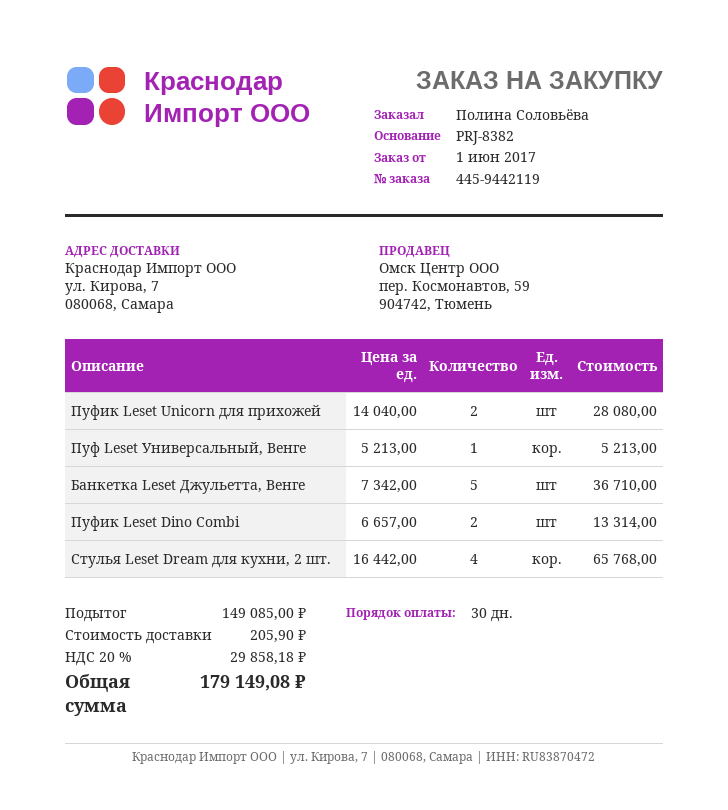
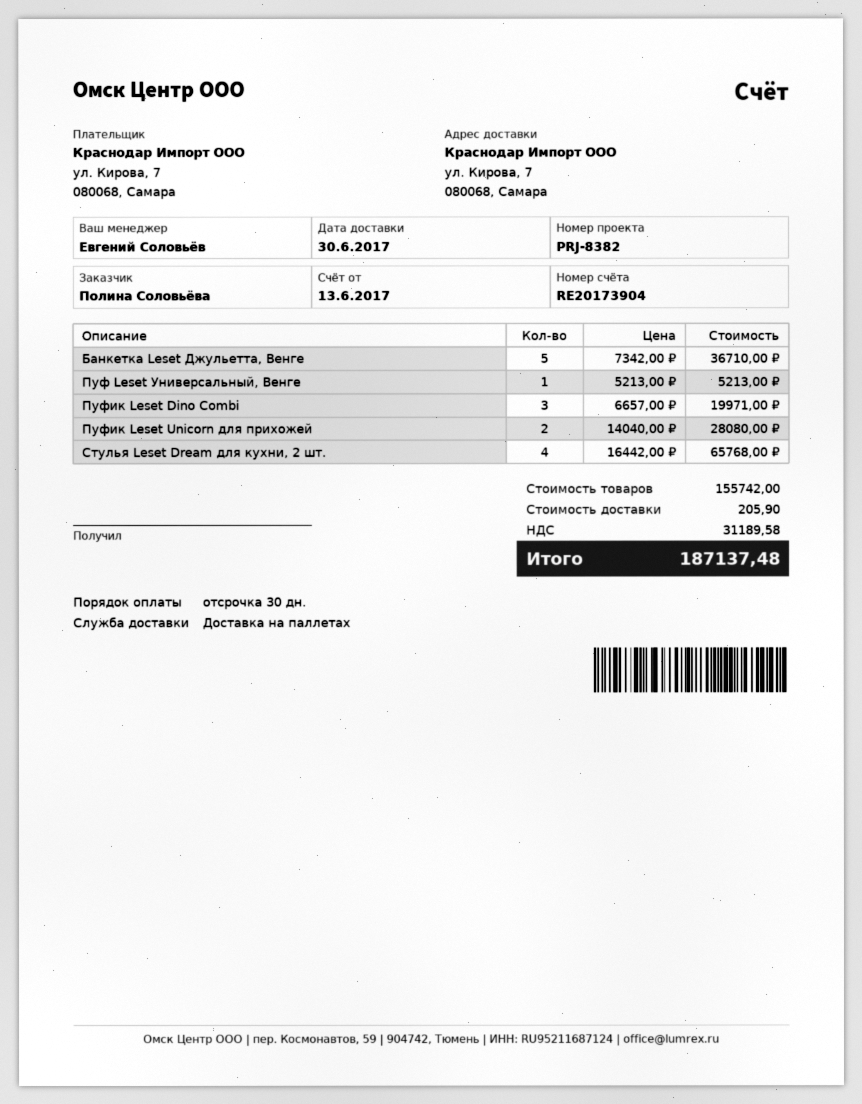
Пуфик Leset Dino Combi: 2 x 6657.00 = 13314.00 -> 3 x 6657.00 = 19971.00
subtotal: 149085.00 -> 155742.00
tax: 29858.18 -> 31189.58
total: 179149.08 -> 187137.48

